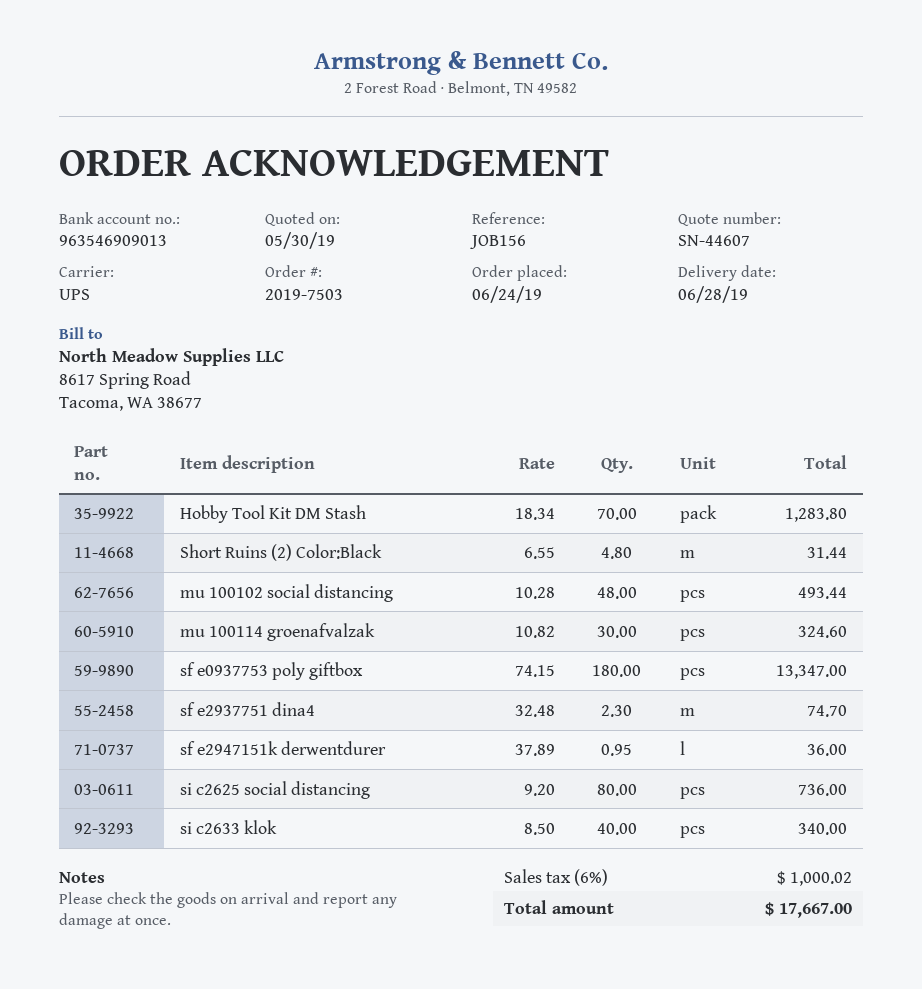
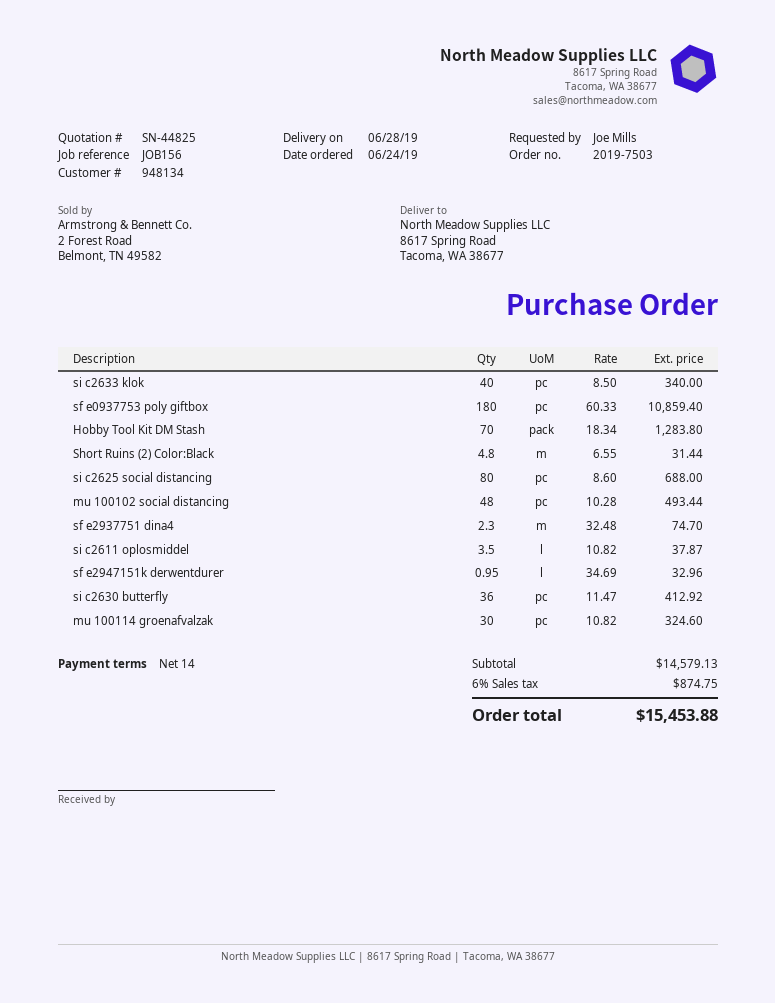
quote number: SN-44607 -> SN-44825
sf e0937753 poly giftbox: 180 x 74.15 = 13347.00 -> 180 x 60.33 = 10859.40
sf e2947151k derwentdurer: 0.95 x 37.89 = 36.00 -> 0.95 x 34.69 = 32.96
si c2625 social distancing: 80 x 9.20 = 736.00 -> 80 x 8.60 = 688.00
si c2611 oplosmiddel: none -> 3.5 x 10.82 = 37.87
si c2630 butterfly: none -> 36 x 11.47 = 412.92
tax: 6% = 1000.02 -> 6% = 874.75
total: 17667.00 -> 15453.88

